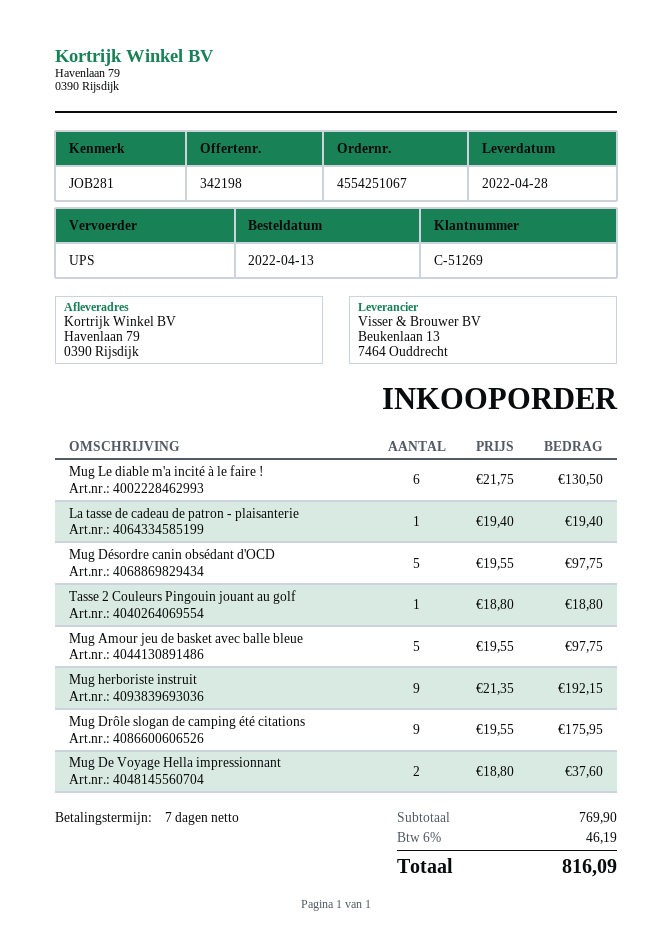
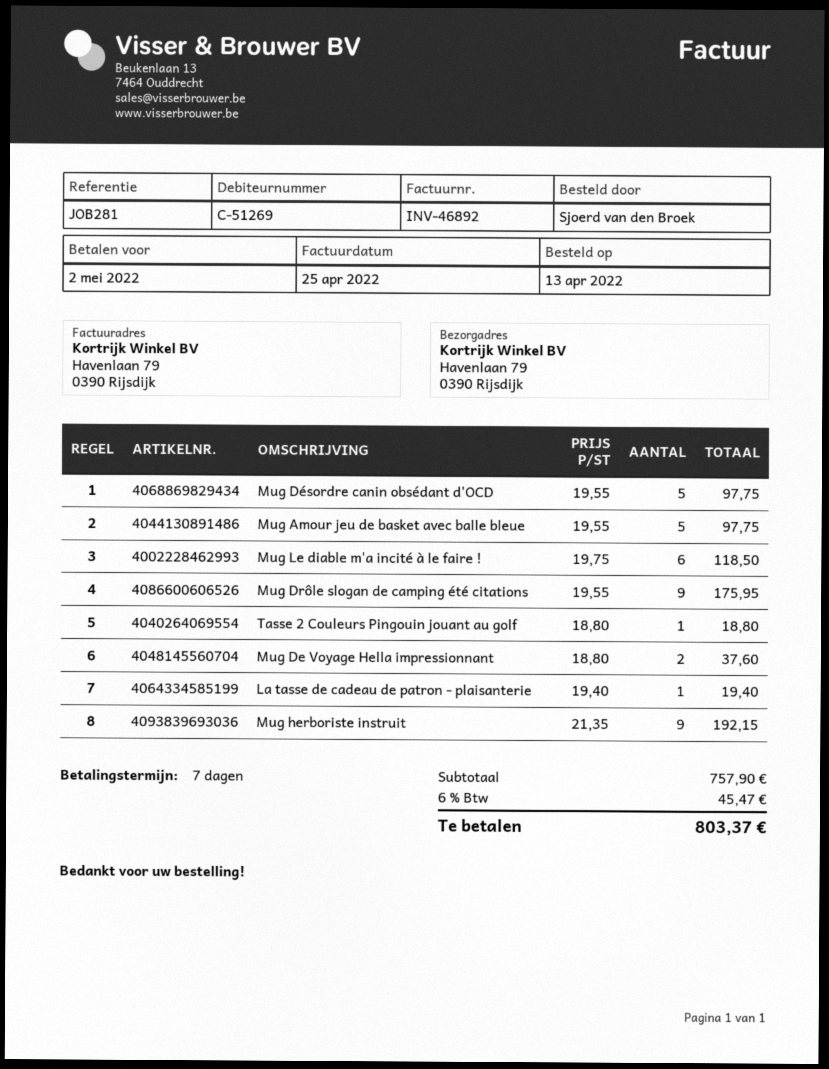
Mug Le diable m'a incité à le faire !: 6 x 21.75 = 130.50 -> 6 x 19.75 = 118.50
subtotal: 769.90 -> 757.90
tax: 6% = 46.19 -> 6% = 45.47
total: 816.09 -> 803.37

